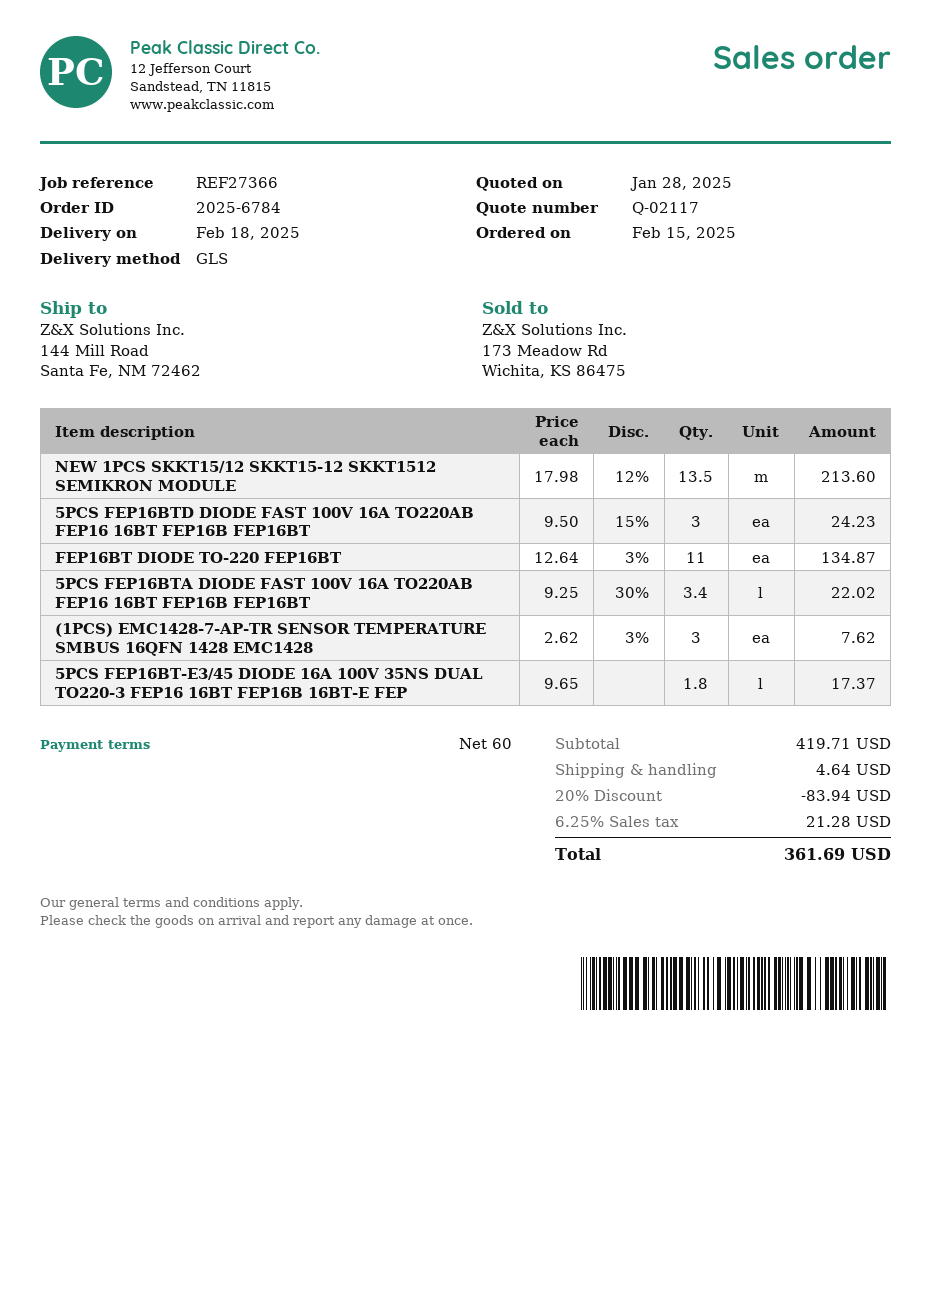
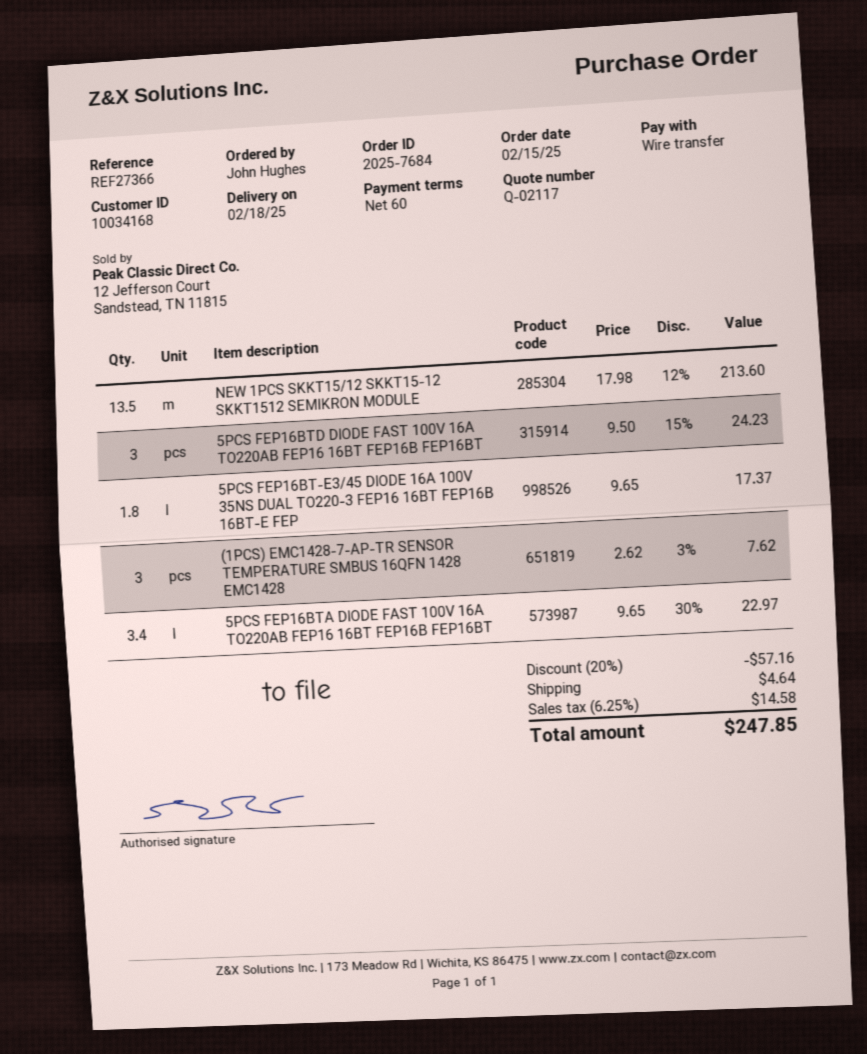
order number: 2025-6784 -> 2025-7684
FEP16BT DIODE TO-220 FEP16BT: 11 x 12.64 - 3% = 134.87 -> none
5PCS FEP16BTA DIODE FAST 100V 16A TO220AB FEP16 16BT FEP16B FEP16BT: 3.4 x 9.25 - 30% = 22.02 -> 3.4 x 9.65 - 30% = 22.97
discount: 20% = 83.94 -> 20% = 57.16
tax: 6.25% = 21.28 -> 6.25% = 14.58
total: 361.69 -> 247.85

